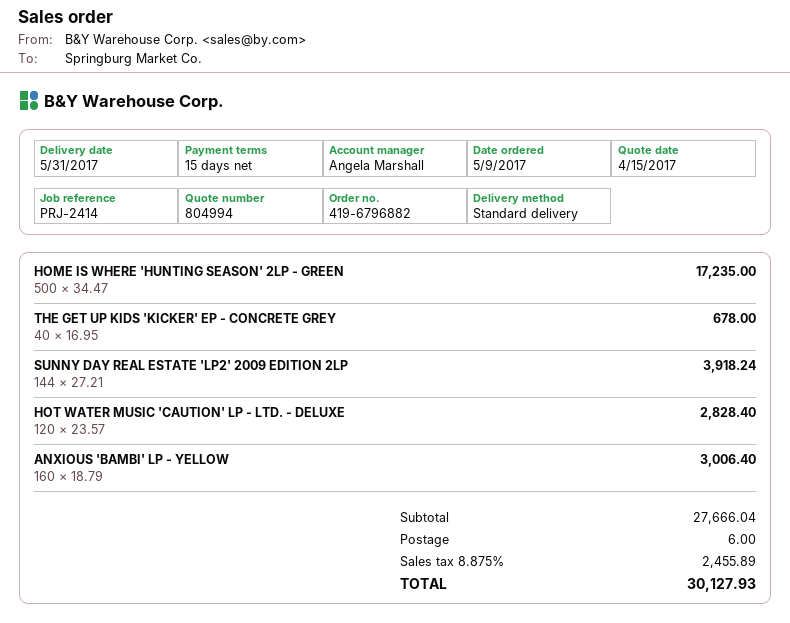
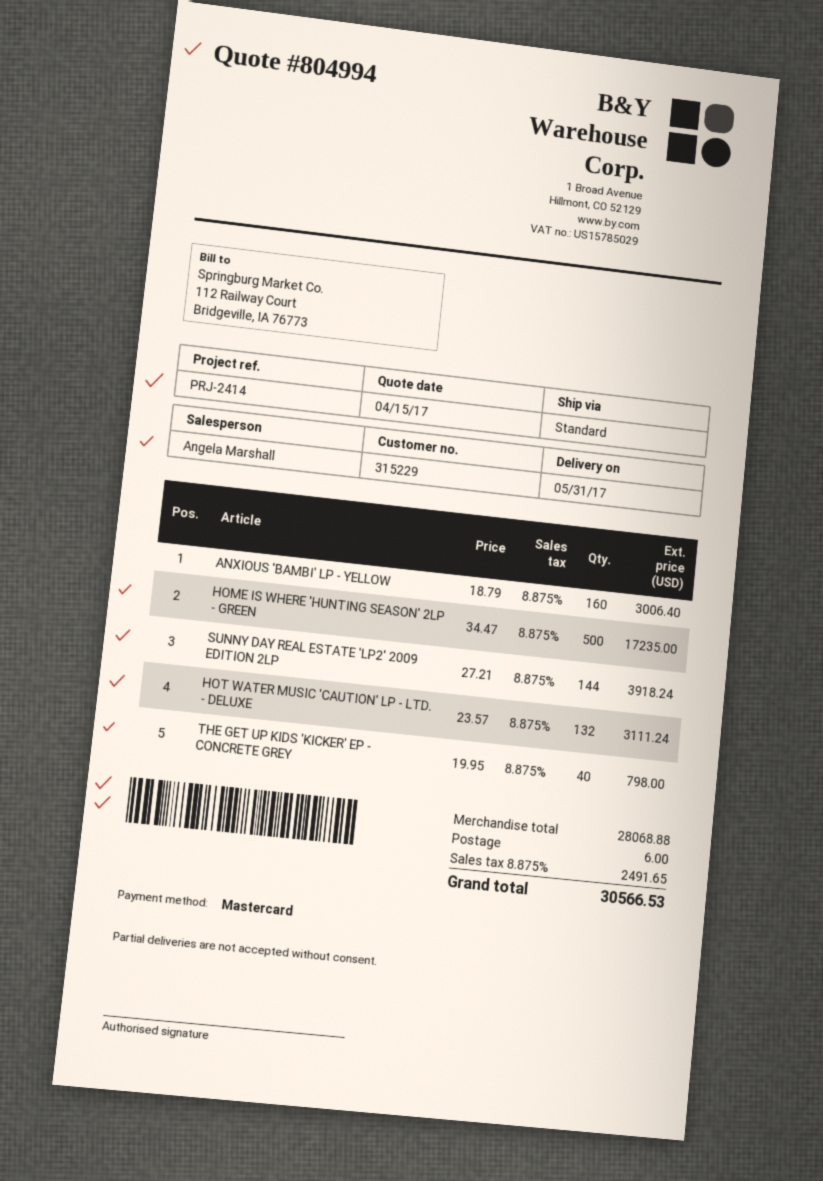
THE GET UP KIDS 'KICKER' EP - CONCRETE GREY: 40 x 16.95 = 678.00 -> 40 x 19.95 = 798.00
HOT WATER MUSIC 'CAUTION' LP - LTD. - DELUXE: 120 x 23.57 = 2828.40 -> 132 x 23.57 = 3111.24
subtotal: 27666.04 -> 28068.88
tax: 8.875% = 2455.89 -> 8.875% = 2491.65
total: 30127.93 -> 30566.53

